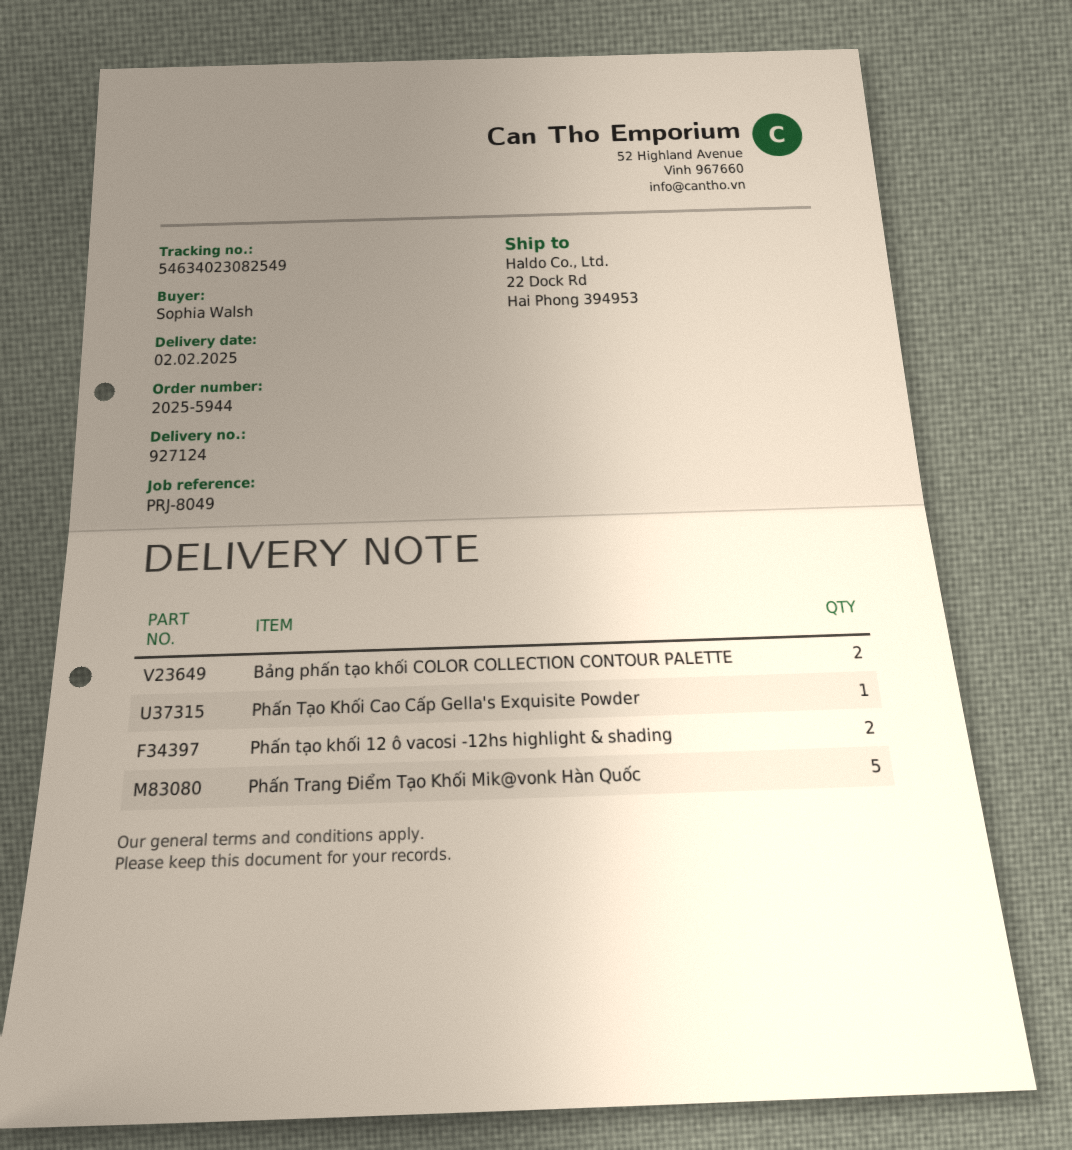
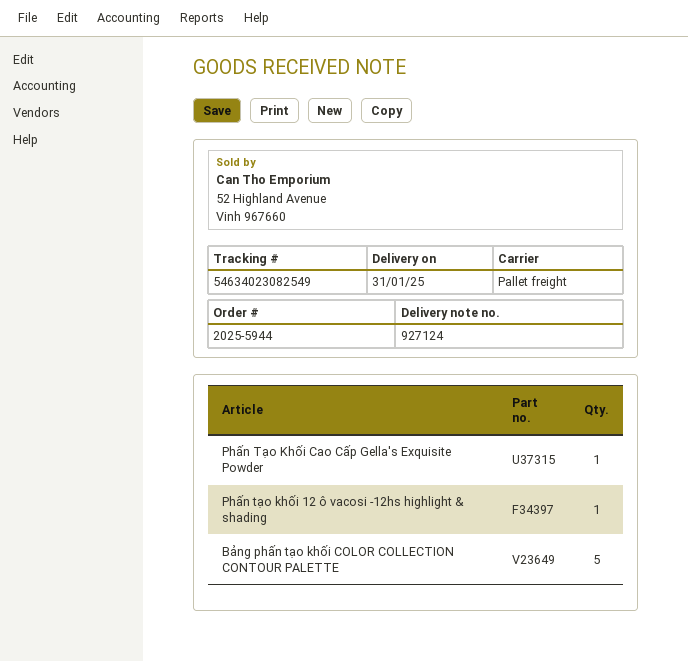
delivery date: 2025-02-02 -> 2025-01-31
Bảng phấn tạo khối COLOR COLLECTION CONTOUR PALETTE: 2 -> 5
Phấn tạo khối 12 ô vacosi -12hs highlight & shading: 2 -> 1
Phấn Trang Điểm Tạo Khối Mik@vonk Hàn Quốc: 5 -> none

